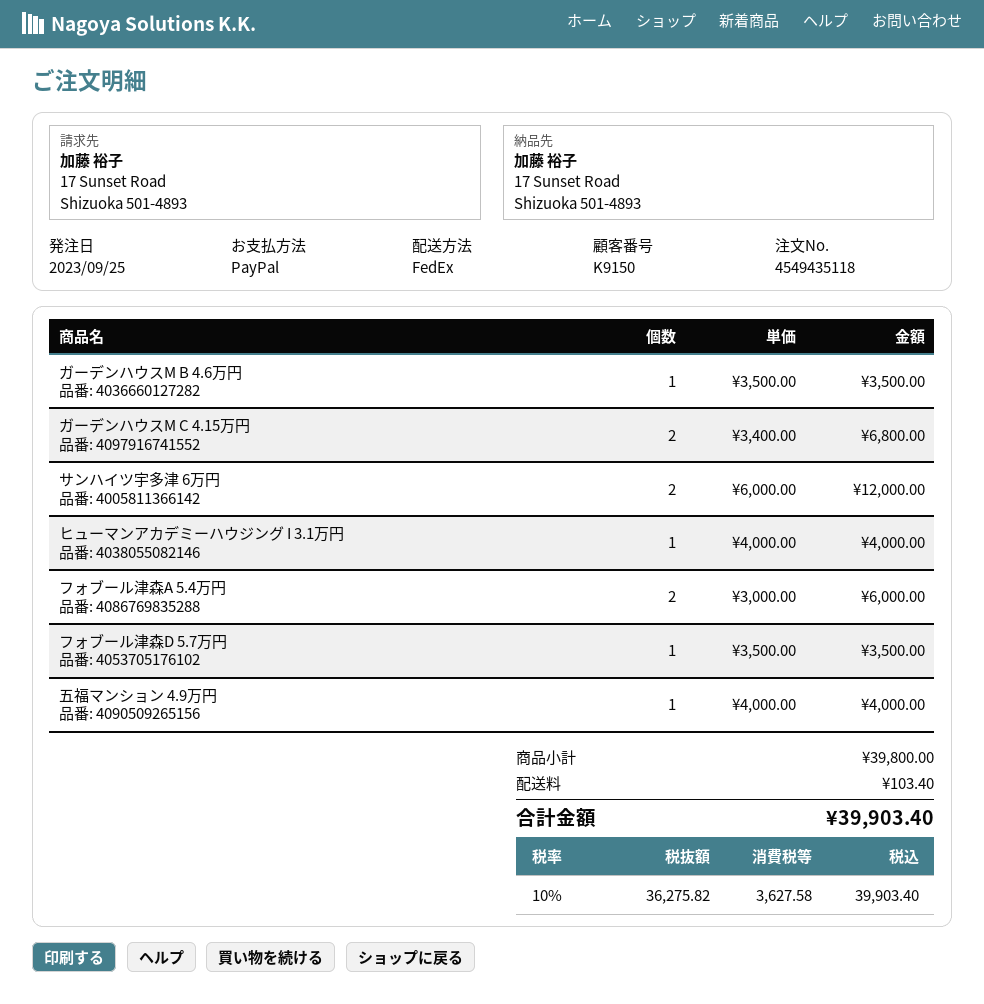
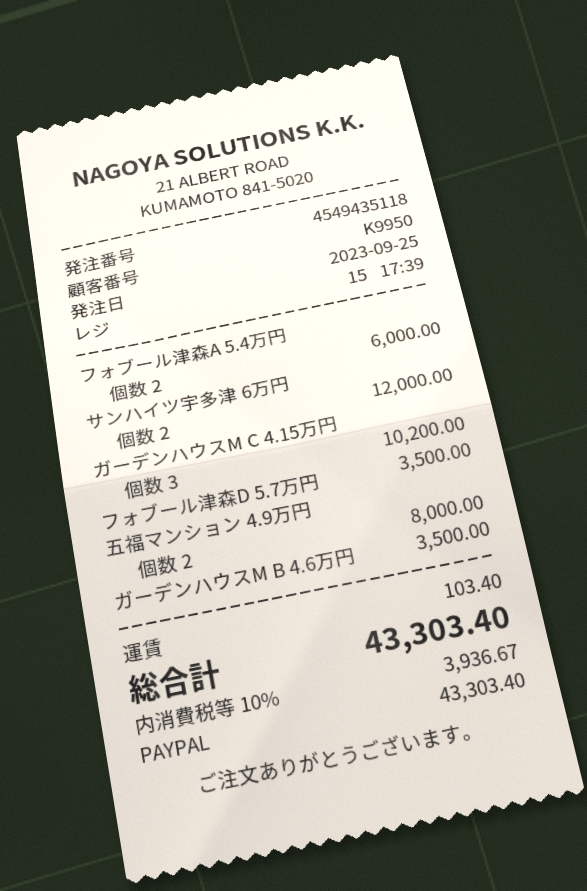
customer number: K9150 -> K9950
ガーデンハウスM C 4.15万円: 2 for 6800.00 -> 3 for 10200.00
ヒューマンアカデミーハウジング I 3.1万円: 1 for 4000.00 -> none
五福マンション 4.9万円: 1 for 4000.00 -> 2 for 8000.00
tax: 10% = 3627.58 -> 10% = 3936.67
total: 39903.40 -> 43303.40

